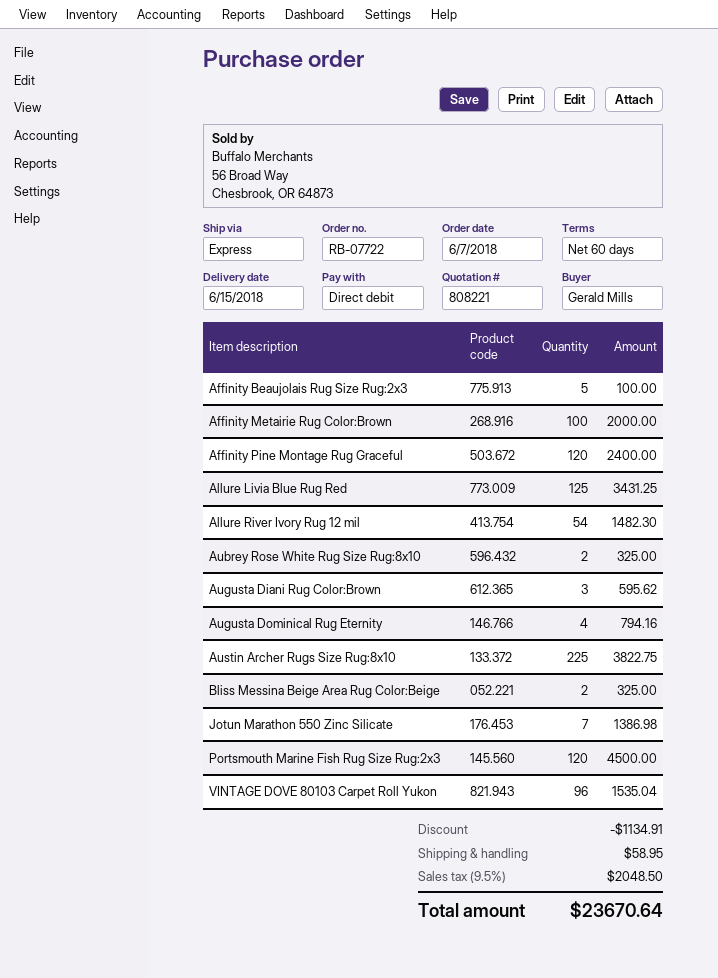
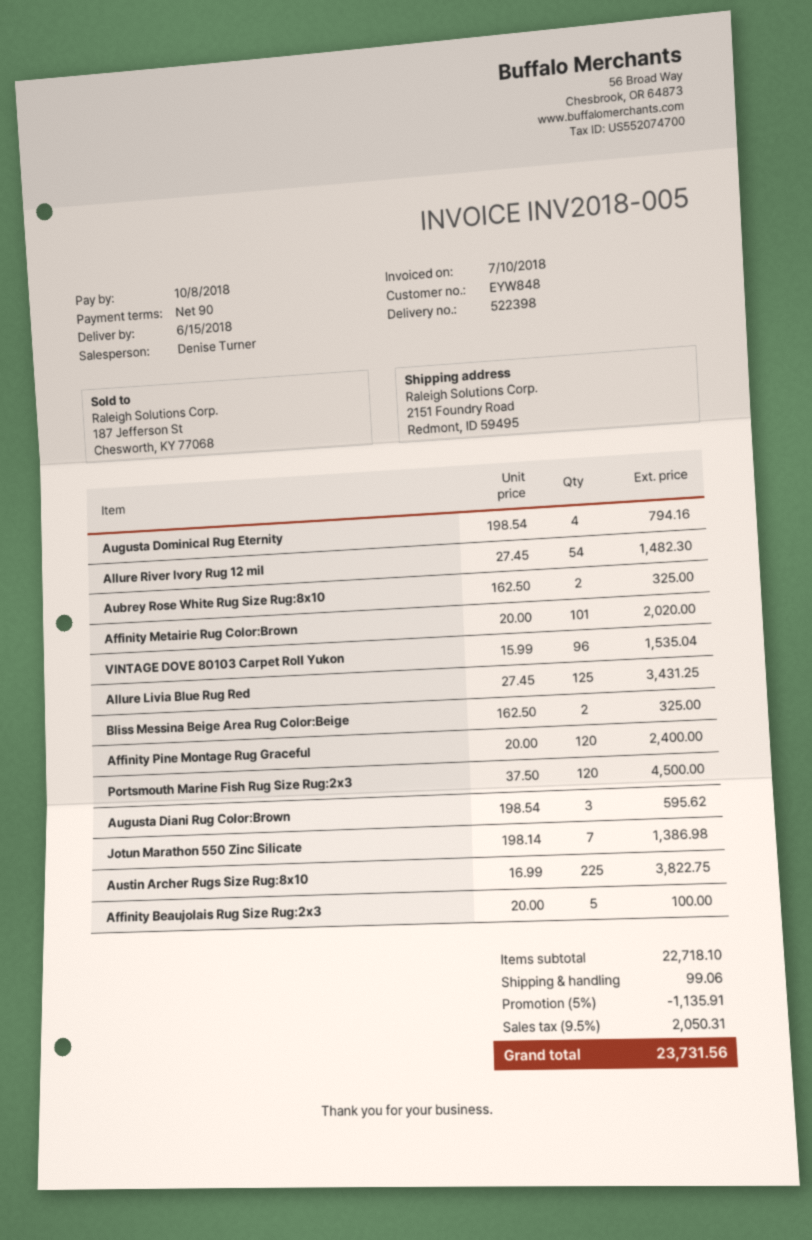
payment terms: 60 days -> 90 days
Affinity Metairie Rug Color:Brown: 100 for 2000.00 -> 101 for 2020.00
discount: 1134.91 -> 1135.91
shipping: 58.95 -> 99.06
tax: 9.5% = 2048.50 -> 9.5% = 2050.31
total: 23670.64 -> 23731.56

